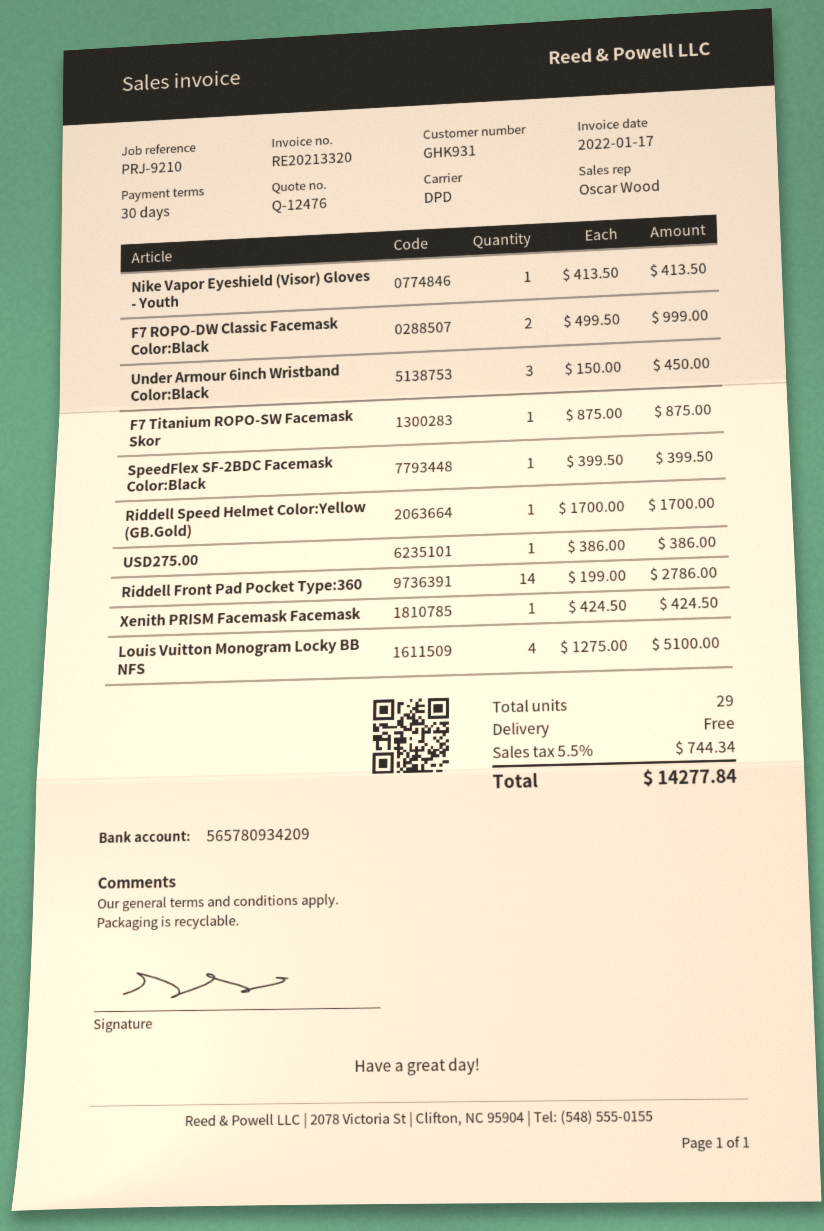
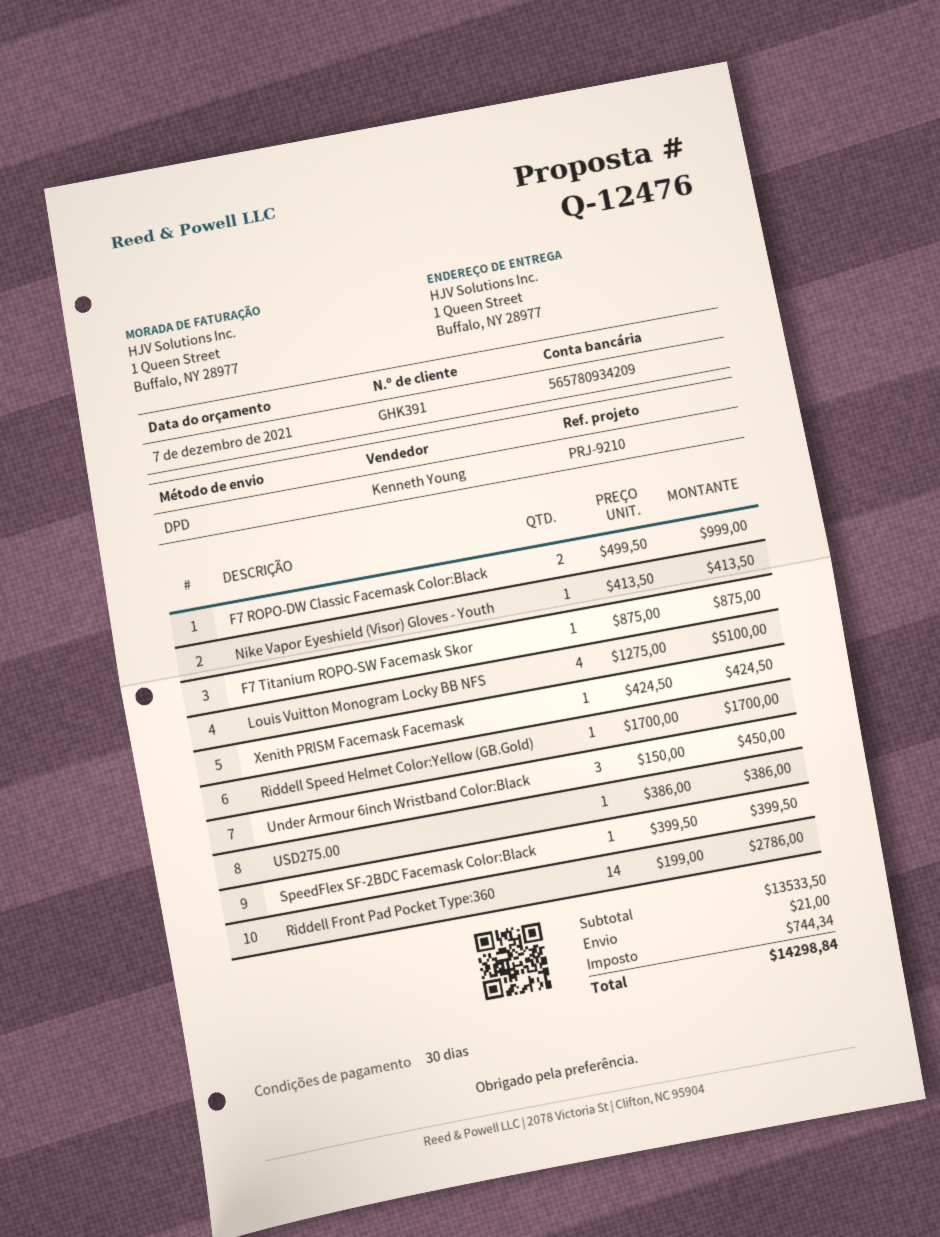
customer number: GHK931 -> GHK391
sales rep: Oscar Wood -> Kenneth Young
shipping: 0.00 -> 21.00
total: 14277.84 -> 14298.84

